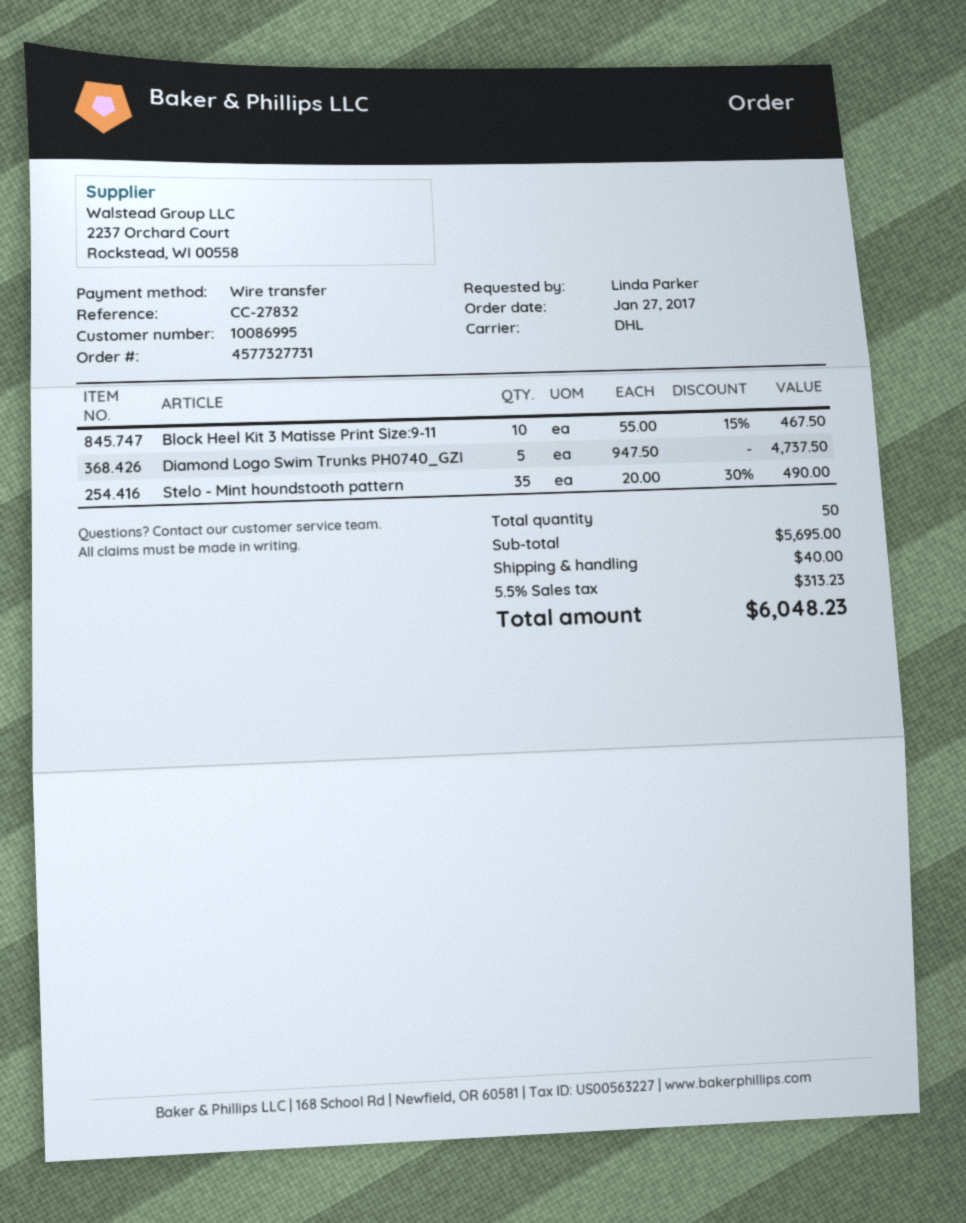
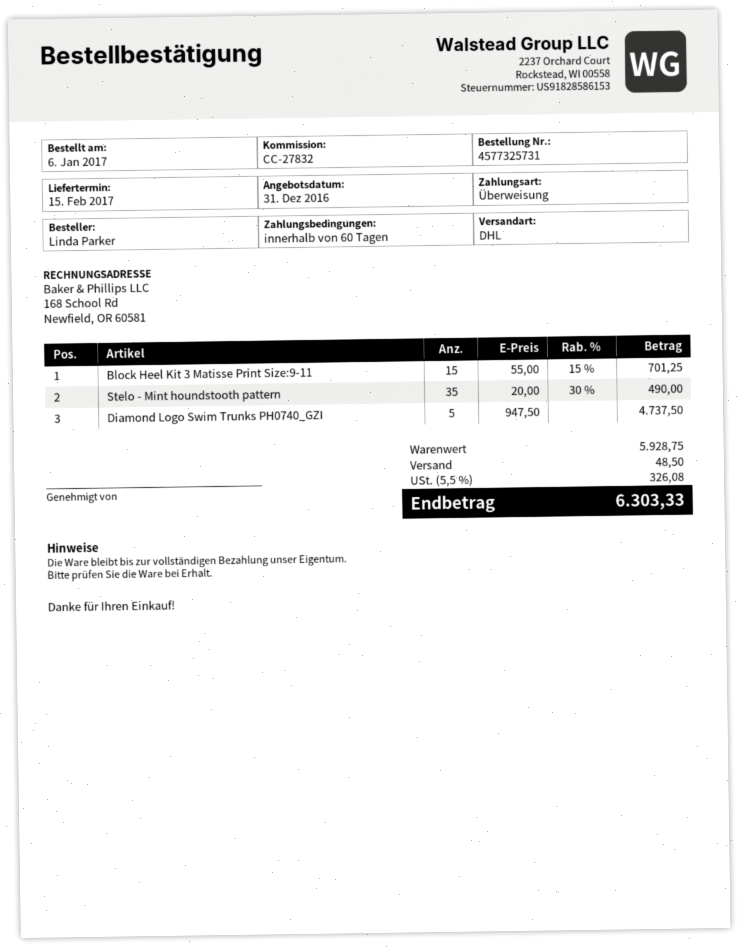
order number: 4577327731 -> 4577325731
order date: 2017-01-27 -> 2017-01-06
Block Heel Kit 3 Matisse Print Size:9-11: 10 x 55.00 - 15% = 467.50 -> 15 x 55.00 - 15% = 701.25
subtotal: 5695.00 -> 5928.75
shipping: 40.00 -> 48.50
tax: 5.5% = 313.23 -> 5.5% = 326.08
total: 6048.23 -> 6303.33

